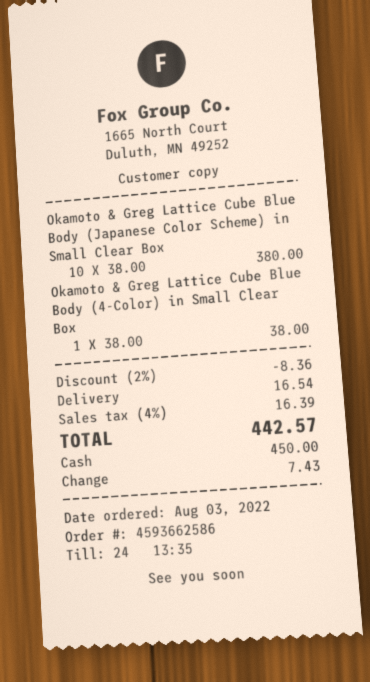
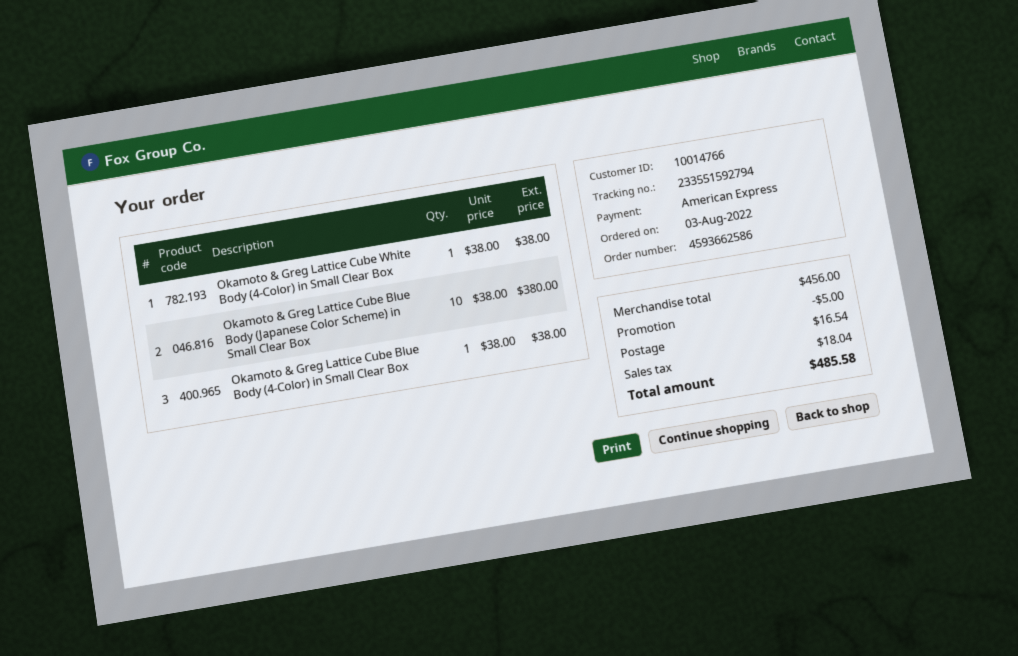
payment method: cash -> American Express
Okamoto & Greg Lattice Cube White Body (4-Color) in Small Clear Box: none -> 1 x 38.00 = 38.00
discount: 8.36 -> 5.00
tax: 16.39 -> 18.04
total: 442.57 -> 485.58

